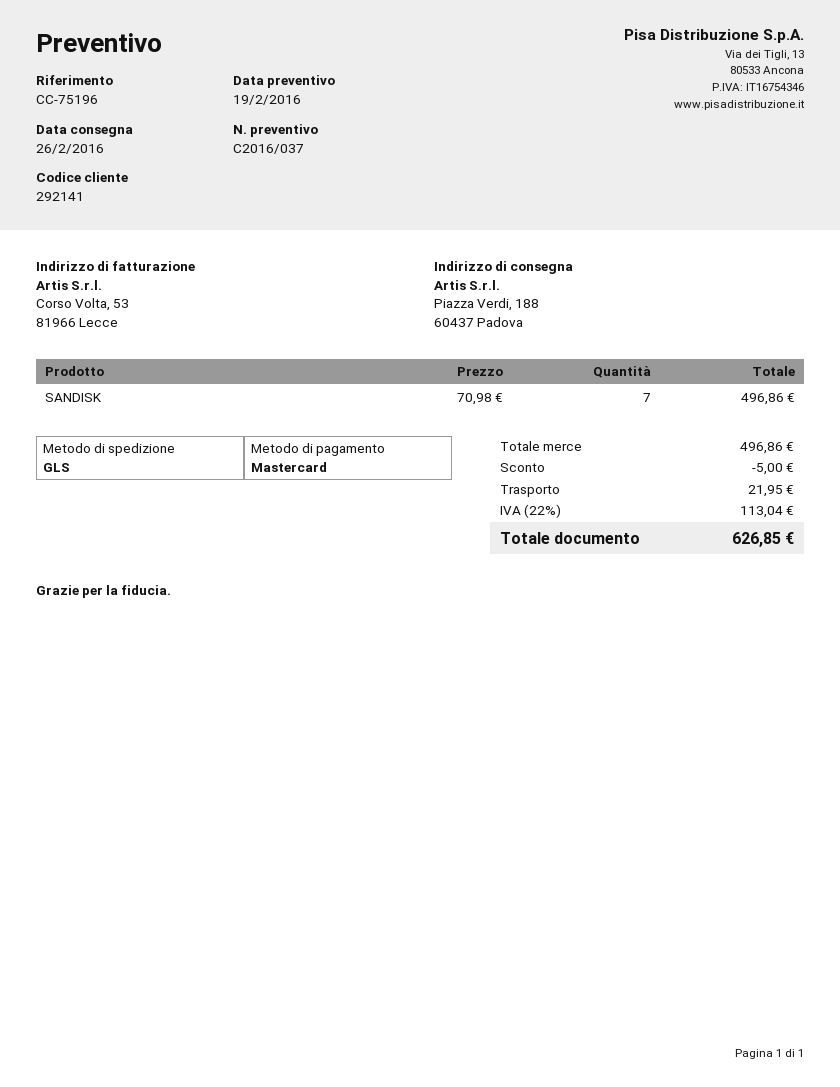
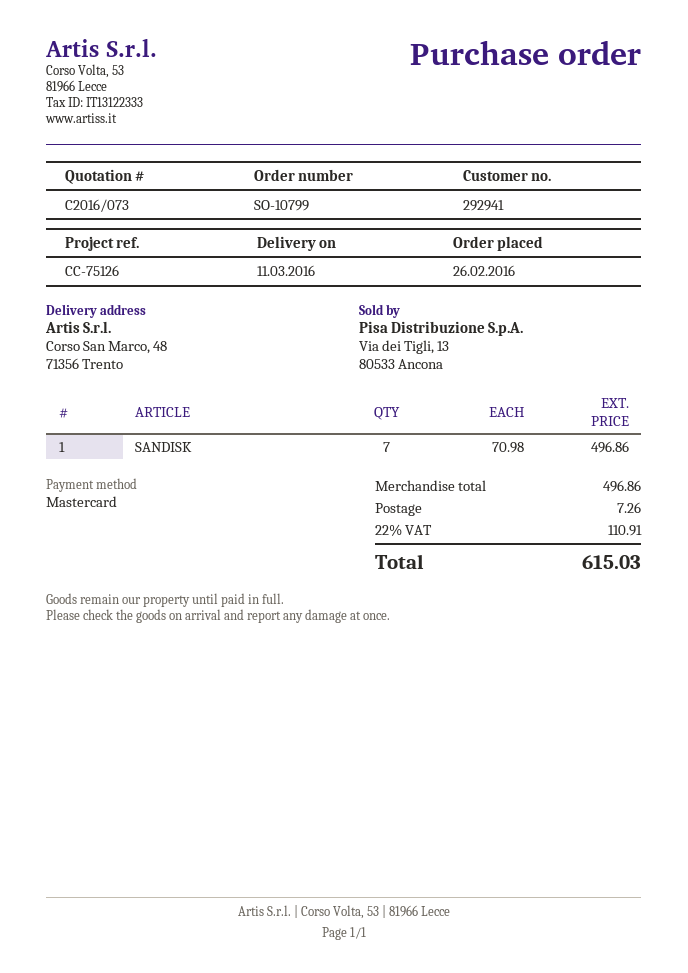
quote number: C2016/037 -> C2016/073
delivery date: 2016-02-26 -> 2016-03-11
customer number: 292141 -> 292941
reference: CC-75196 -> CC-75126
ship to: Piazza Verdi, 188, 60437 Padova -> Corso San Marco, 48, 71356 Trento
discount: 5.00 -> none
shipping: 21.95 -> 7.26
tax: 22% = 113.04 -> 22% = 110.91
total: 626.85 -> 615.03

